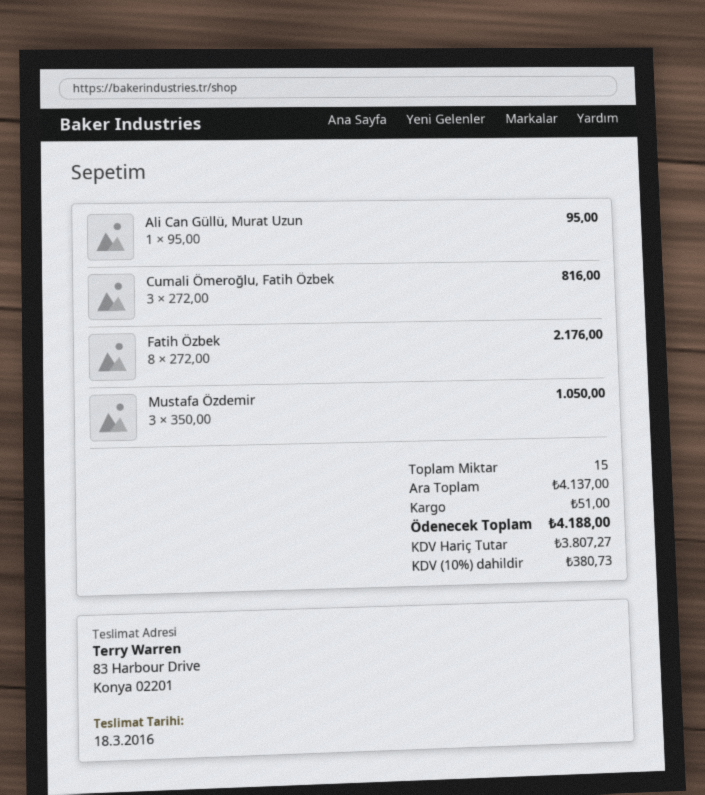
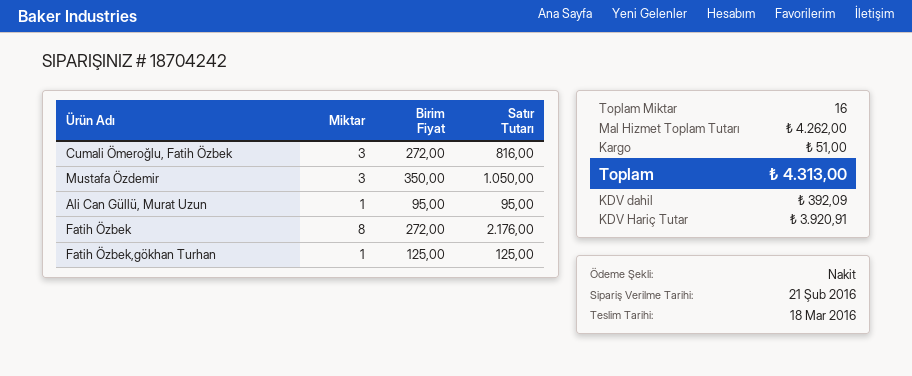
Fatih Özbek,gökhan Turhan: none -> 1 x 125.00 = 125.00
total quantity: 15 -> 16
subtotal: 4137.00 -> 4262.00
net: 3807.27 -> 3920.91
tax: 380.73 -> 392.09
total: 4188.00 -> 4313.00

